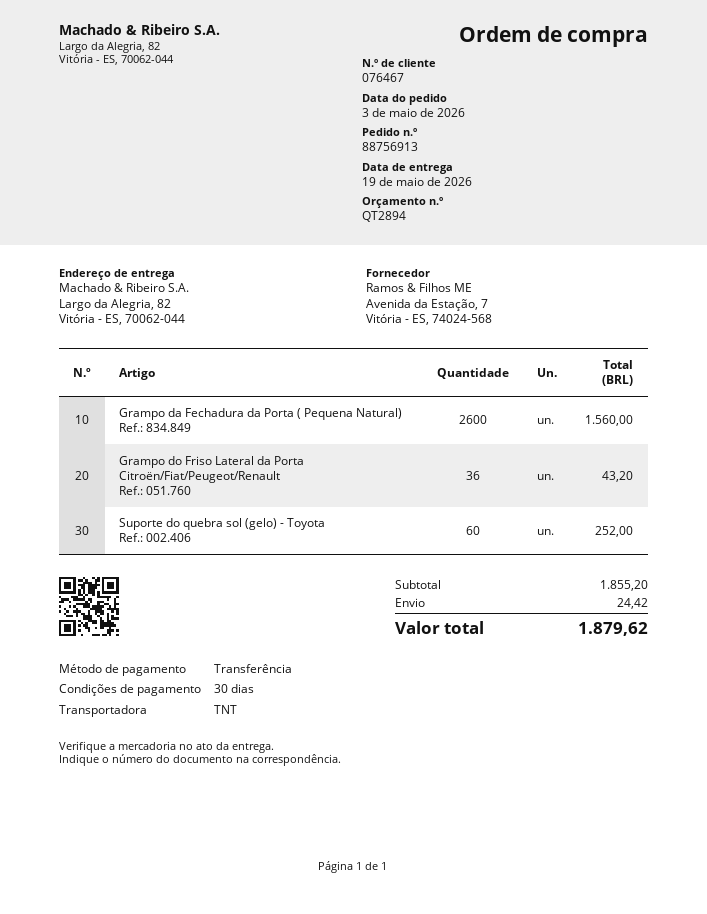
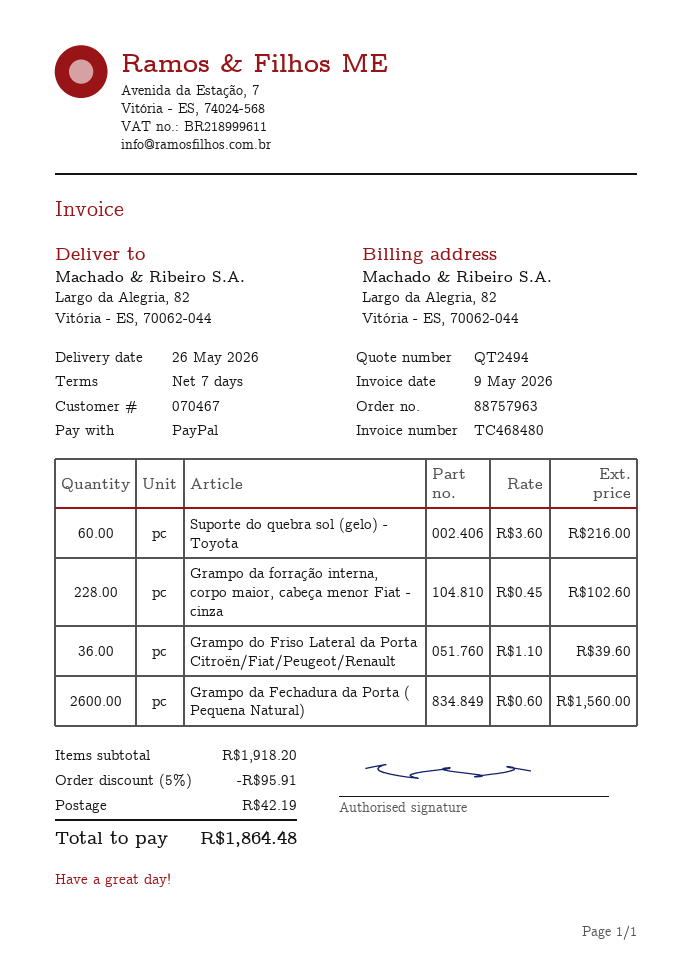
quote number: QT2894 -> QT2494
order number: 88756913 -> 88757963
delivery date: 2026-05-19 -> 2026-05-26
payment terms: 30 days -> 7 days
customer number: 076467 -> 070467
payment method: bank transfer -> PayPal
Grampo do Friso Lateral da Porta Citroën/Fiat/Peugeot/Renault: 36 for 43.20 -> 36 for 39.60
Suporte do quebra sol (gelo) - Toyota: 60 for 252.00 -> 60 for 216.00
Grampo da forração interna, corpo maior, cabeça menor Fiat - cinza: none -> 228 for 102.60
subtotal: 1855.20 -> 1918.20
discount: none -> 5% = 95.91
shipping: 24.42 -> 42.19
total: 1879.62 -> 1864.48

